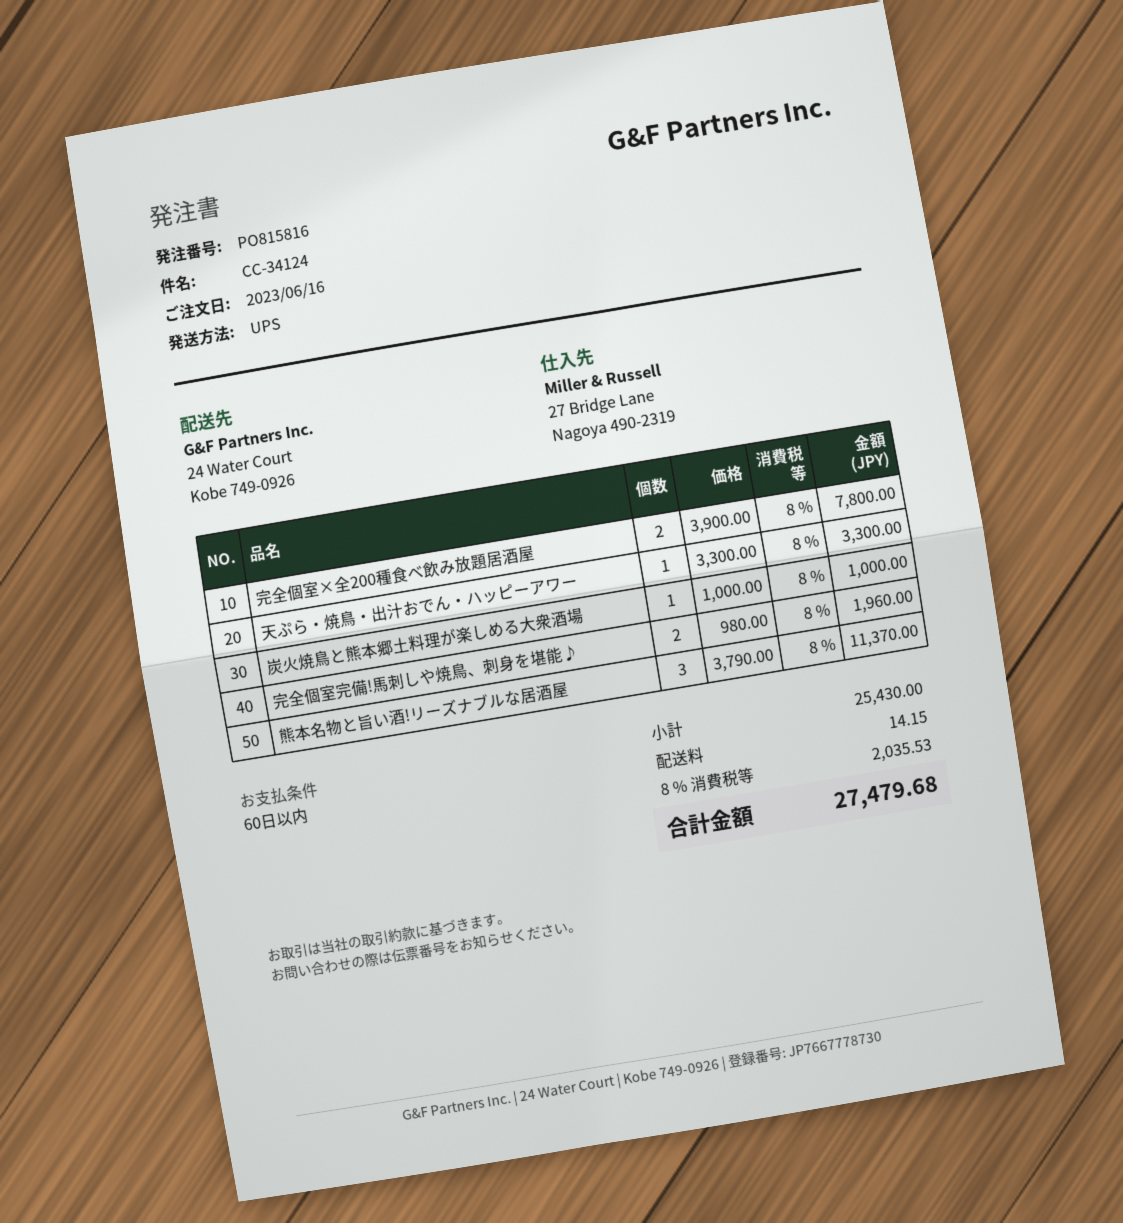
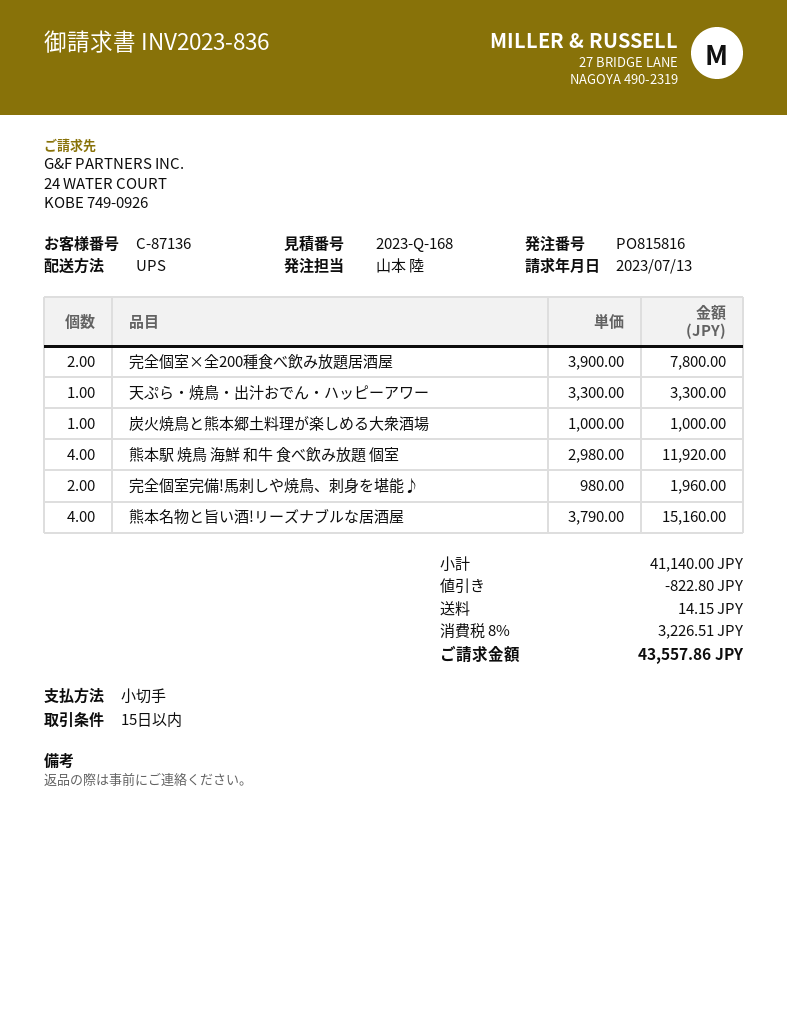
payment terms: 60 days -> 15 days
熊本名物と旨い酒!リーズナブルな居酒屋: 3 x 3790.00 = 11370.00 -> 4 x 3790.00 = 15160.00
熊本駅 焼鳥 海鮮 和牛 食べ飲み放題 個室: none -> 4 x 2980.00 = 11920.00
subtotal: 25430.00 -> 41140.00
discount: none -> 822.80
tax: 8% = 2035.53 -> 8% = 3226.51
total: 27479.68 -> 43557.86

